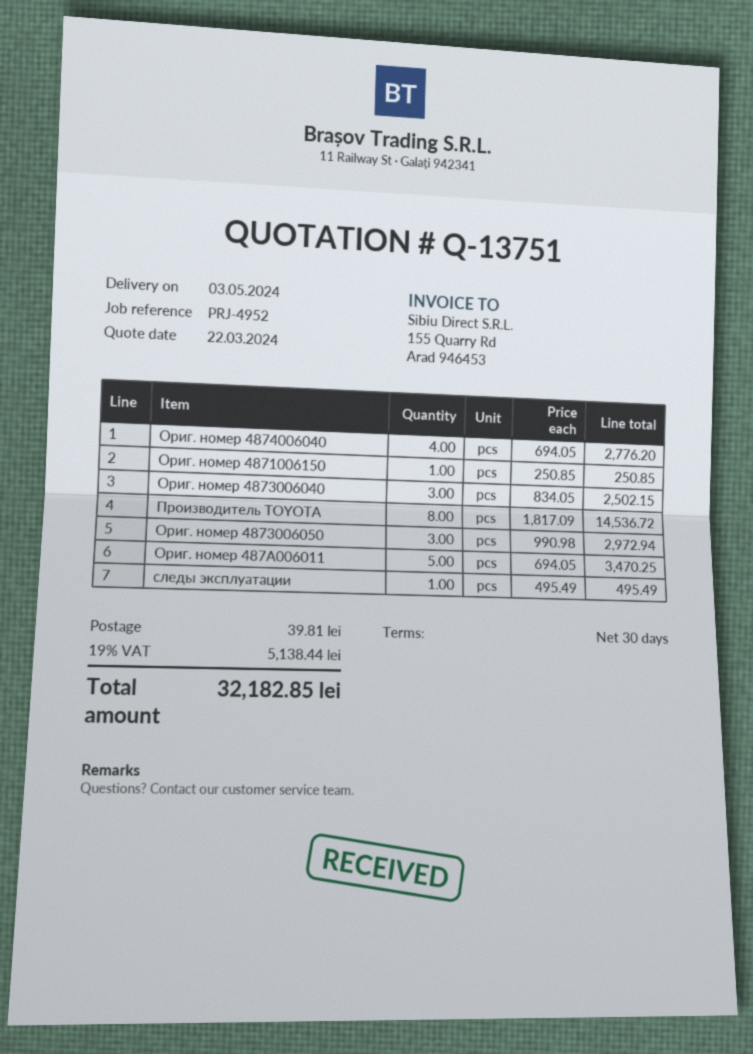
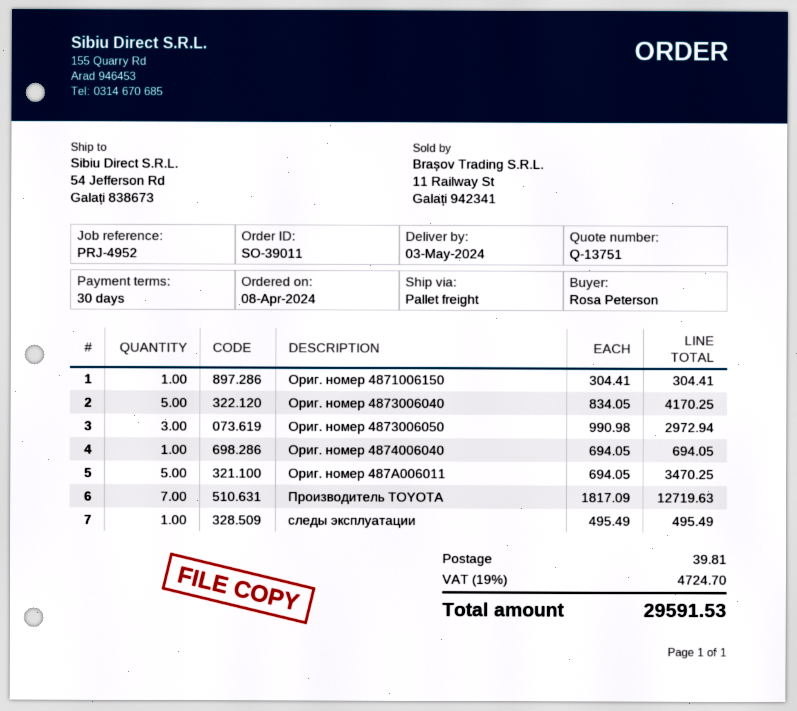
Ориг. номер 4874006040: 4 x 694.05 = 2776.20 -> 1 x 694.05 = 694.05
Ориг. номер 4871006150: 1 x 250.85 = 250.85 -> 1 x 304.41 = 304.41
Ориг. номер 4873006040: 3 x 834.05 = 2502.15 -> 5 x 834.05 = 4170.25
Производитель TOYOTA: 8 x 1817.09 = 14536.72 -> 7 x 1817.09 = 12719.63
tax: 19% = 5138.44 -> 19% = 4724.70
total: 32182.85 -> 29591.53

